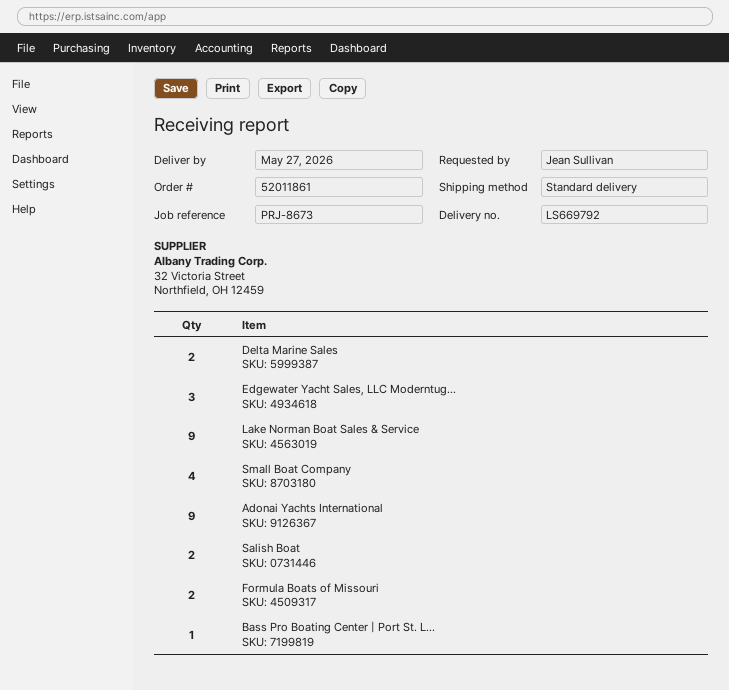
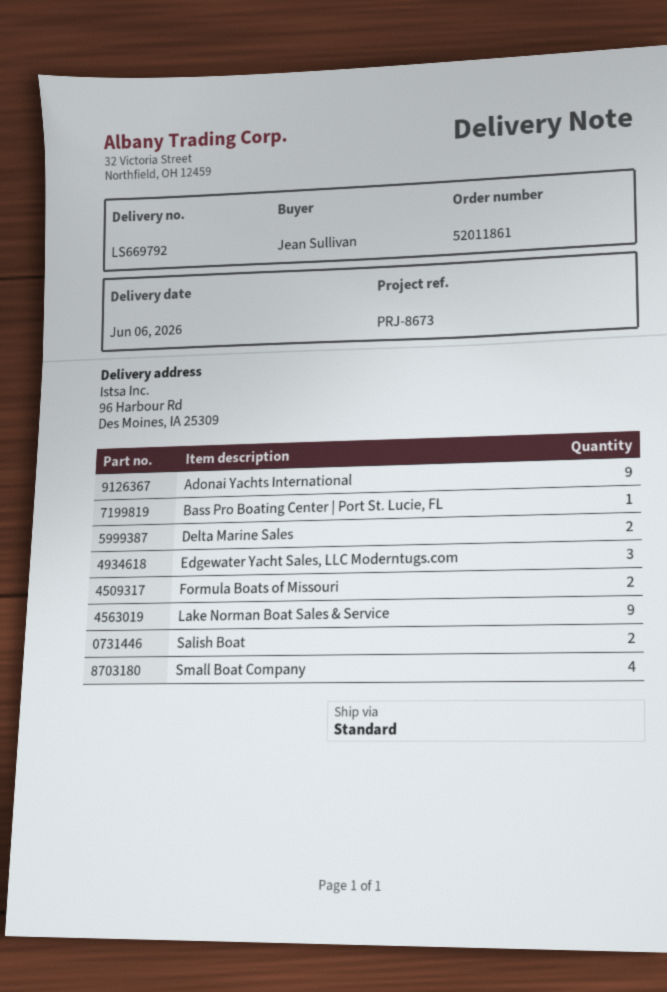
delivery date: 2026-05-27 -> 2026-06-06

